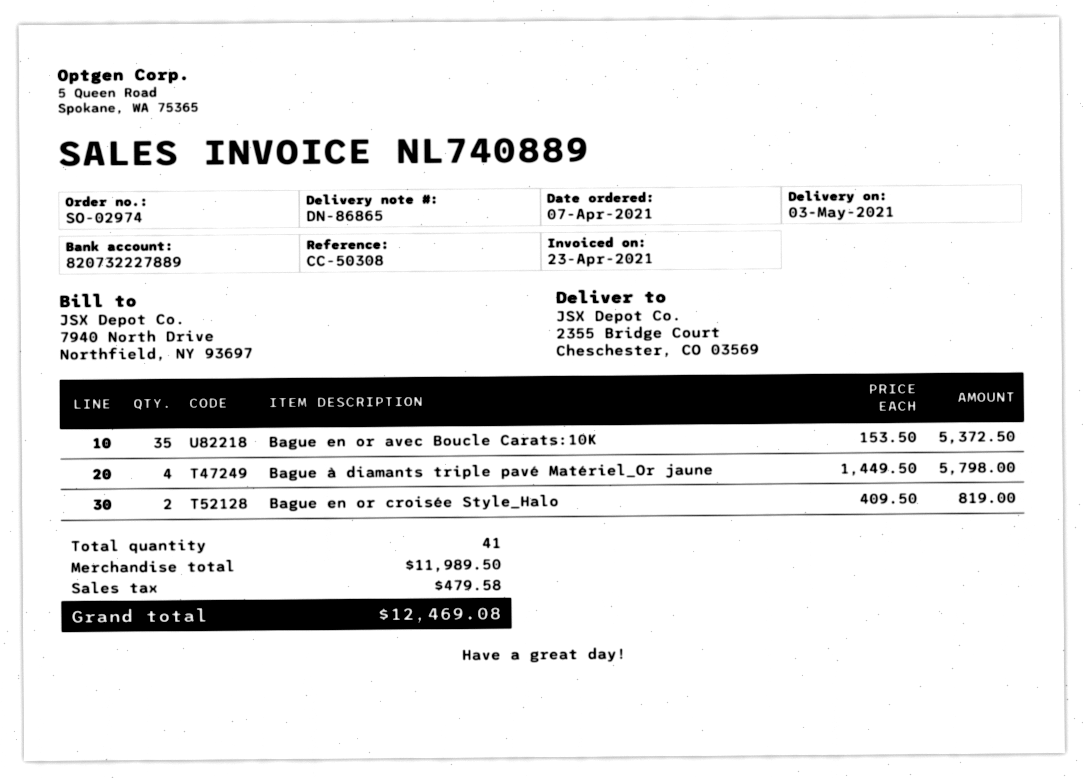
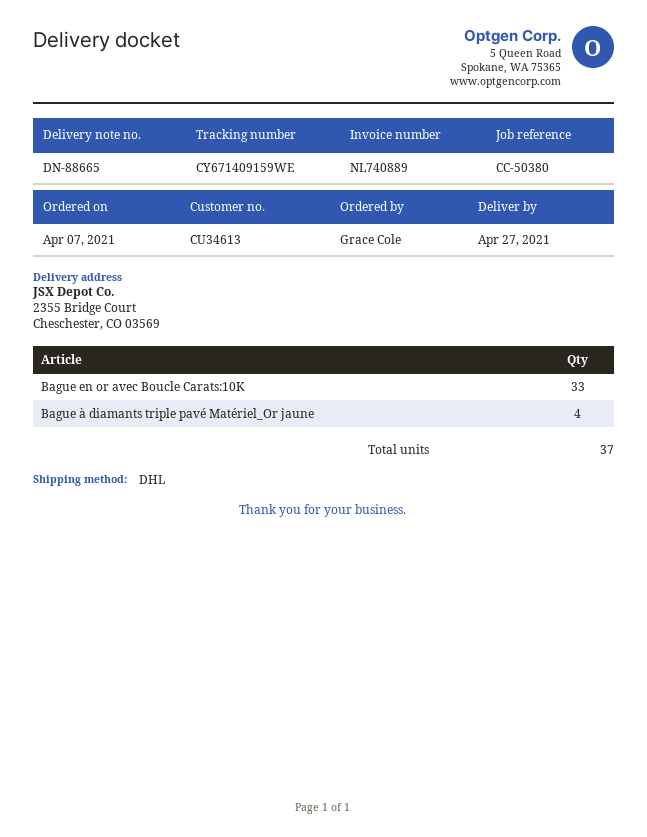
delivery note number: DN-86865 -> DN-88665
delivery date: 2021-05-03 -> 2021-04-27
reference: CC-50308 -> CC-50380
Bague en or avec Boucle Carats:10K: 35 -> 33
Bague en or croisée Style_Halo: 2 -> none
total quantity: 41 -> 37

